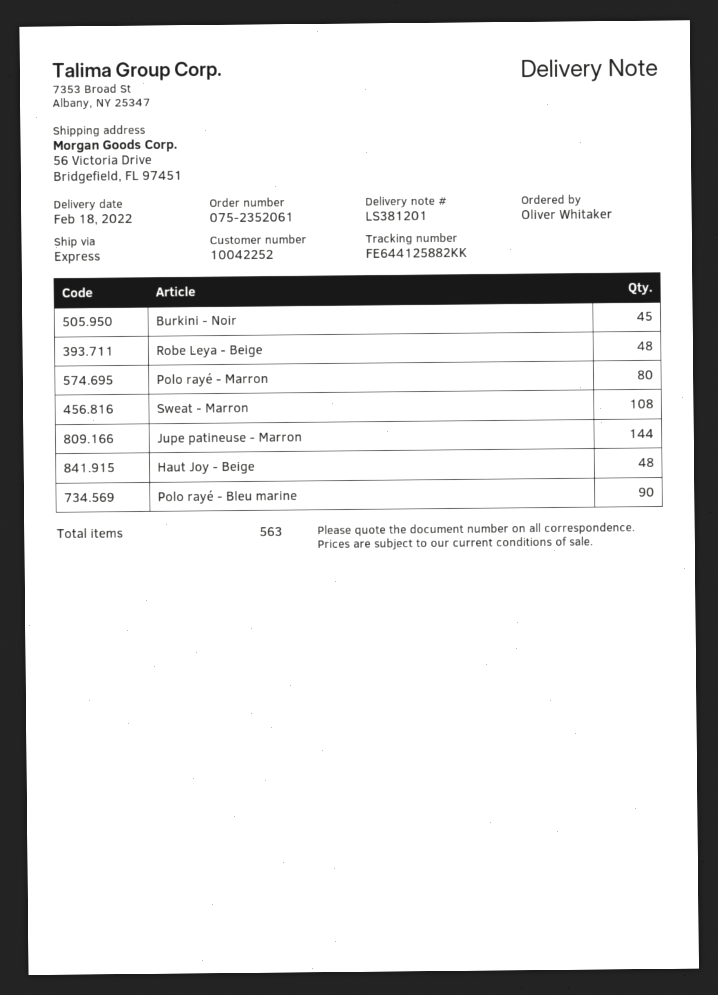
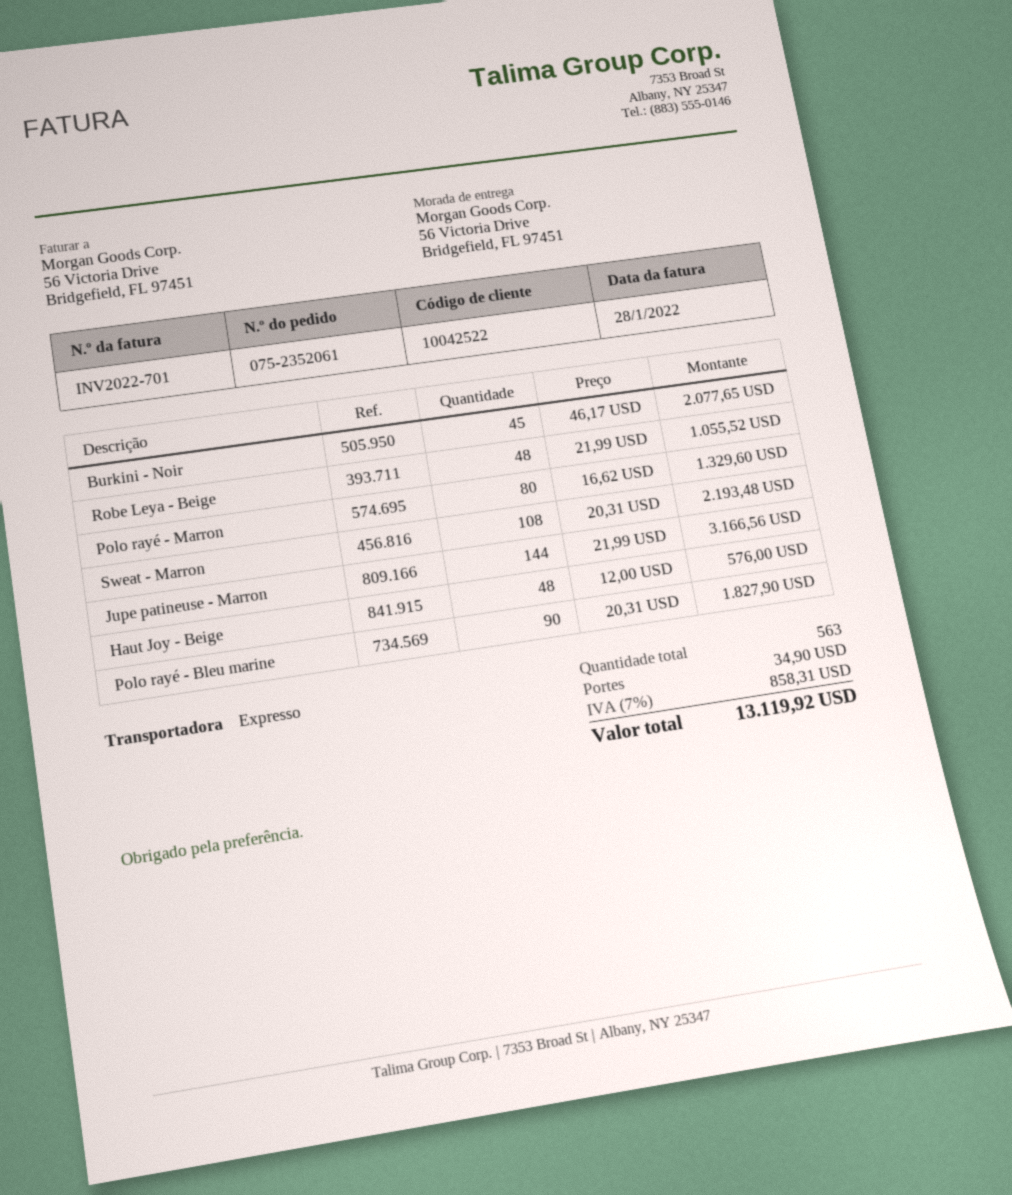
customer number: 10042252 -> 10042522

